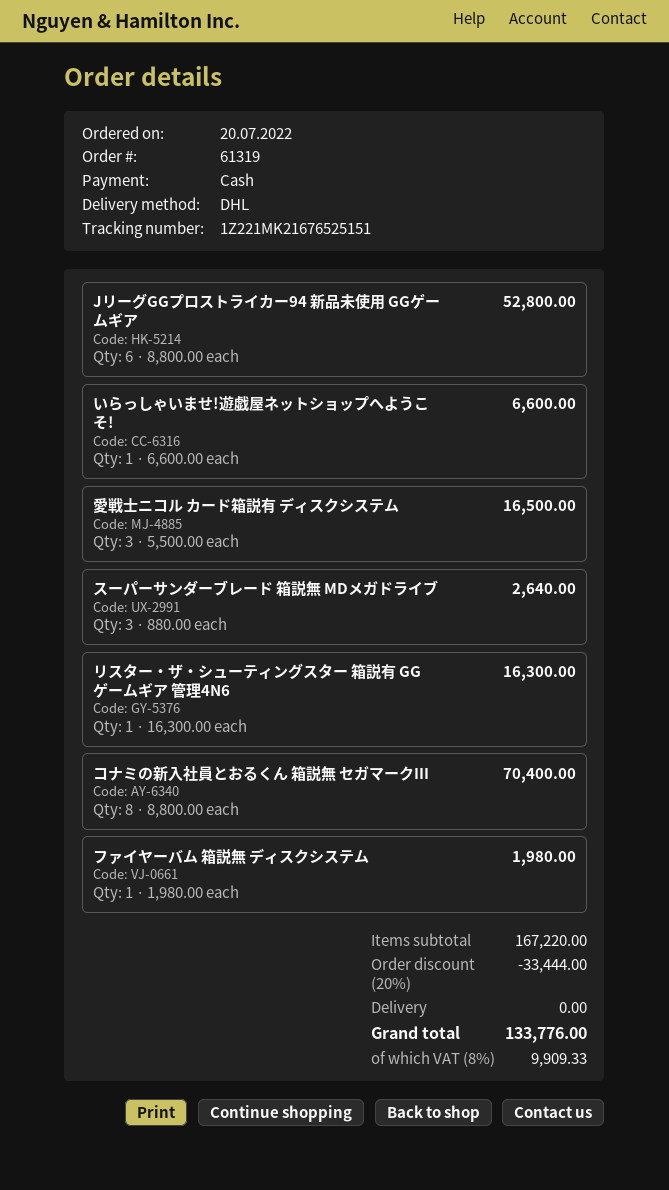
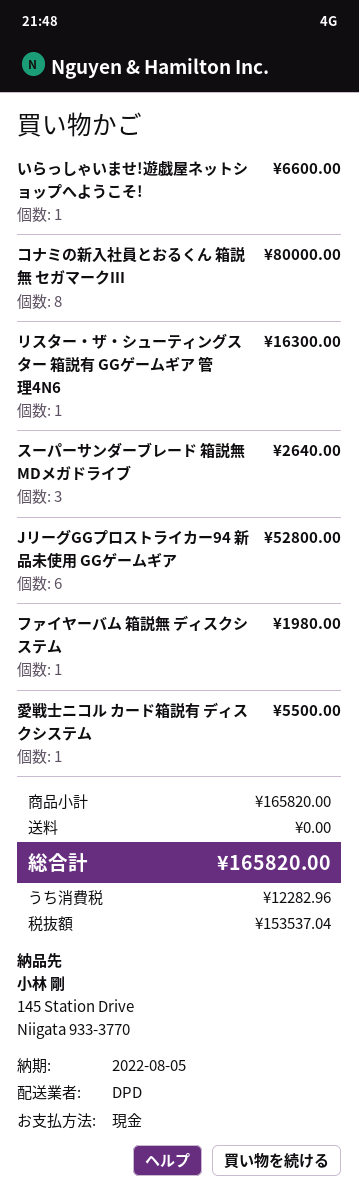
shipping method: DHL -> DPD
愛戦士ニコル カード箱説有 ディスクシステム: 3 for 16500.00 -> 1 for 5500.00
コナミの新入社員とおるくん 箱説無 セガマークIII: 8 for 70400.00 -> 8 for 80000.00
subtotal: 167220.00 -> 165820.00
discount: 20% = 33444.00 -> none
tax: 9909.33 -> 12282.96
total: 133776.00 -> 165820.00

